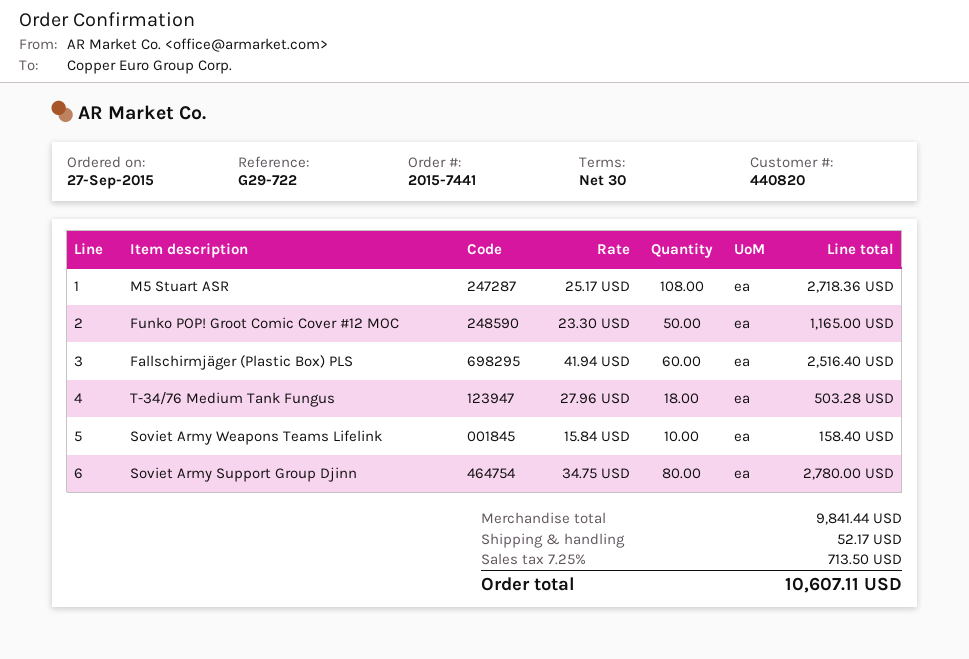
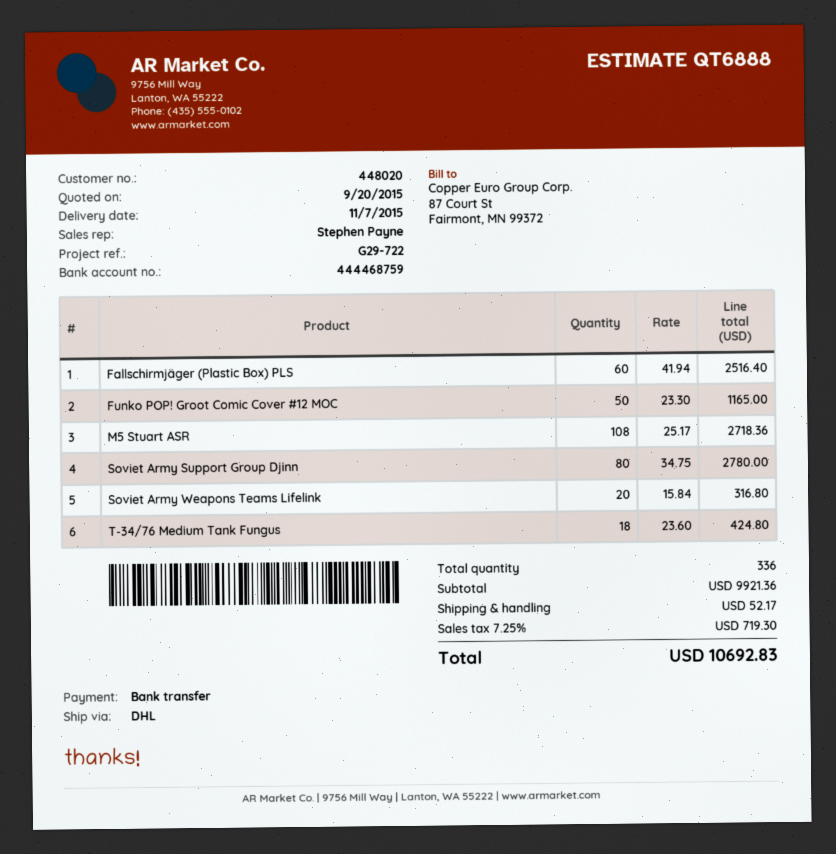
customer number: 440820 -> 448020
T-34/76 Medium Tank Fungus: 18 x 27.96 = 503.28 -> 18 x 23.60 = 424.80
Soviet Army Weapons Teams Lifelink: 10 x 15.84 = 158.40 -> 20 x 15.84 = 316.80
subtotal: 9841.44 -> 9921.36
tax: 7.25% = 713.50 -> 7.25% = 719.30
total: 10607.11 -> 10692.83

